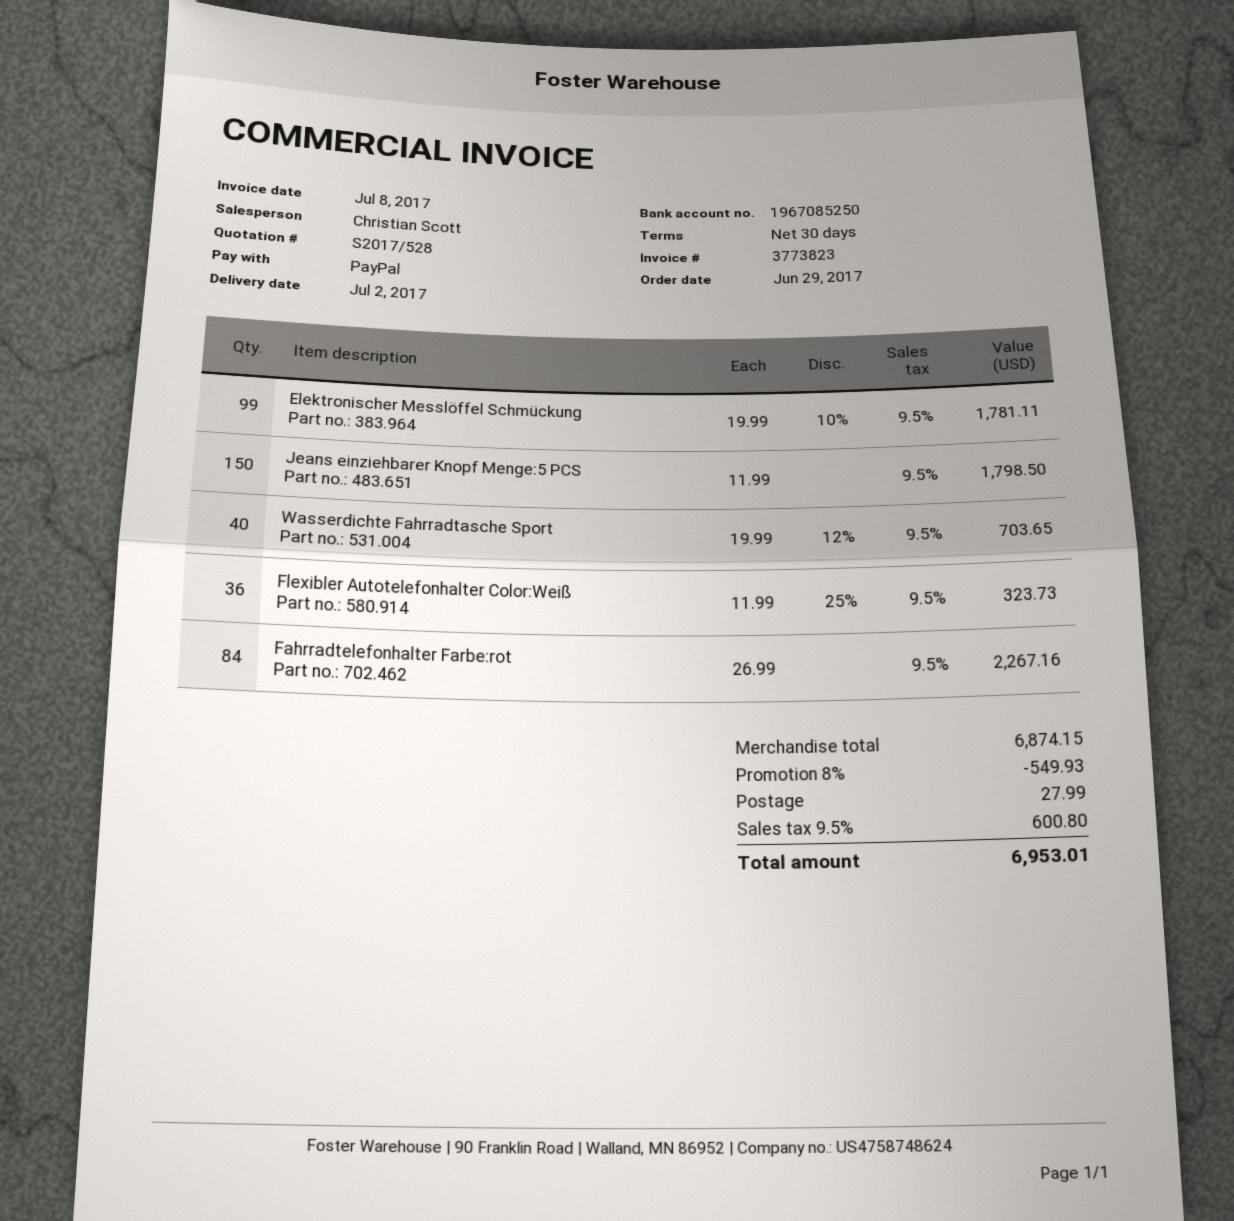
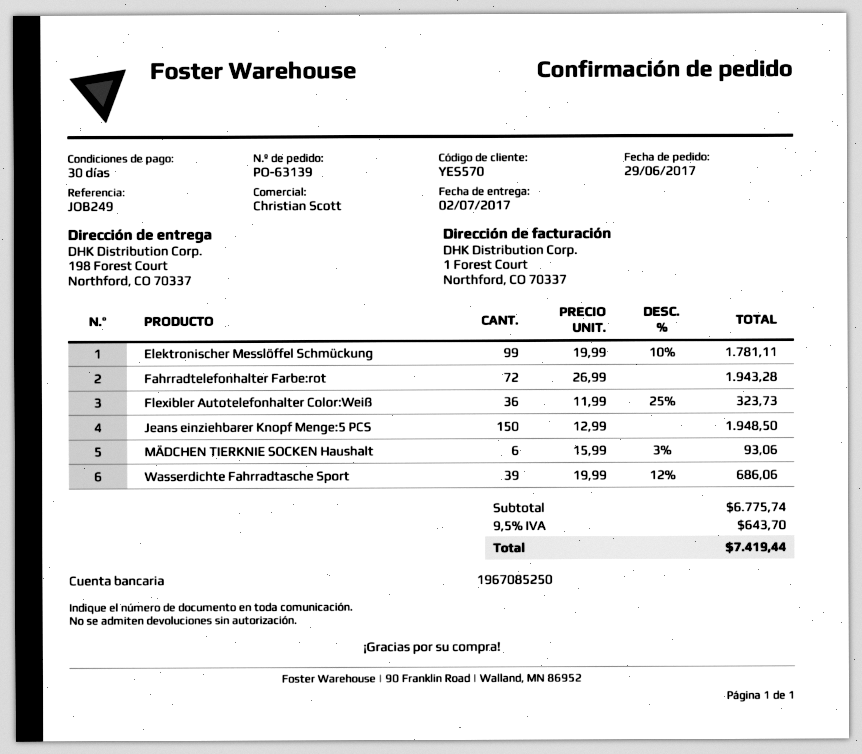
Jeans einziehbarer Knopf Menge:5 PCS: 150 x 11.99 = 1798.50 -> 150 x 12.99 = 1948.50
Wasserdichte Fahrradtasche Sport: 40 x 19.99 - 12% = 703.65 -> 39 x 19.99 - 12% = 686.06
Fahrradtelefonhalter Farbe:rot: 84 x 26.99 = 2267.16 -> 72 x 26.99 = 1943.28
MÄDCHEN TIERKNIE SOCKEN Haushalt: none -> 6 x 15.99 - 3% = 93.06
subtotal: 6874.15 -> 6775.74
discount: 8% = 549.93 -> none
shipping: 27.99 -> none
tax: 9.5% = 600.80 -> 9.5% = 643.70
total: 6953.01 -> 7419.44

